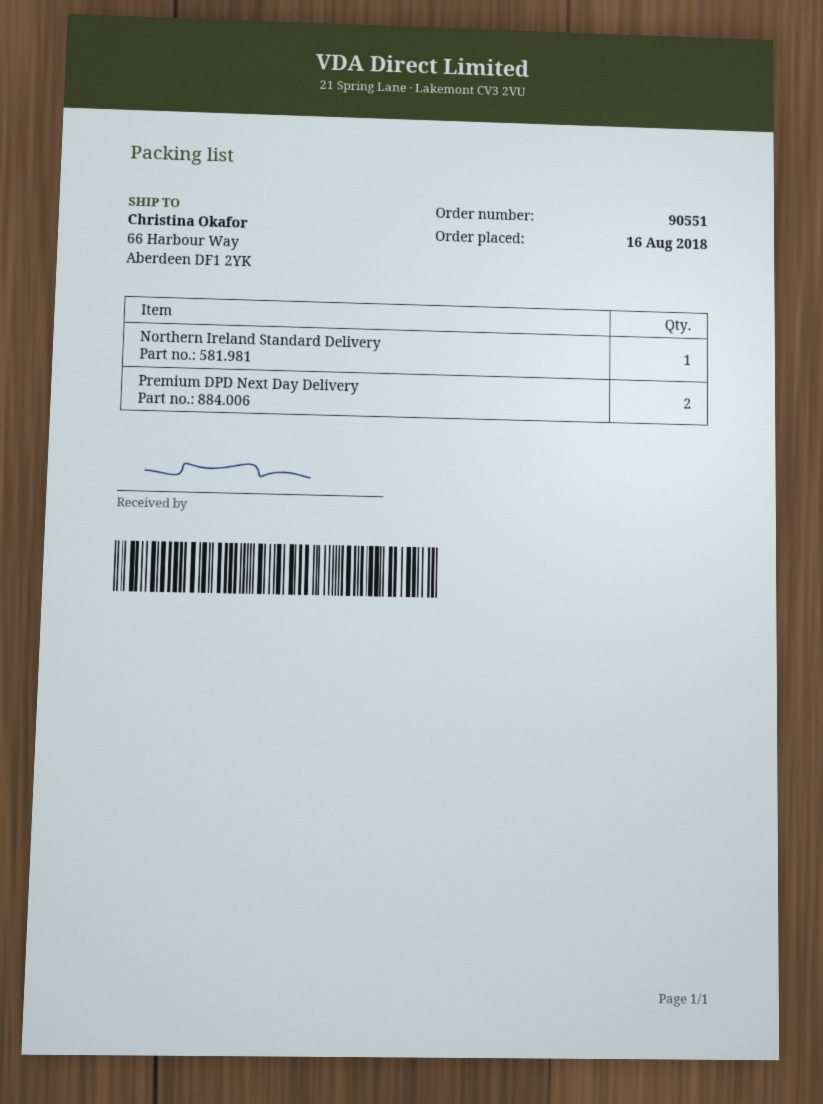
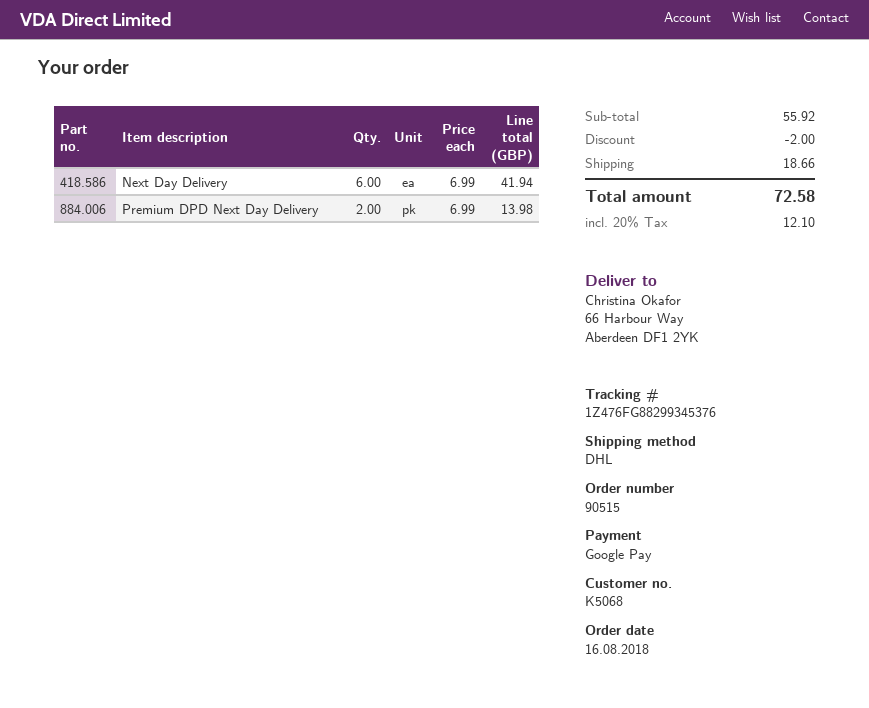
order number: 90551 -> 90515
Northern Ireland Standard Delivery: 1 -> none
Next Day Delivery: none -> 6

